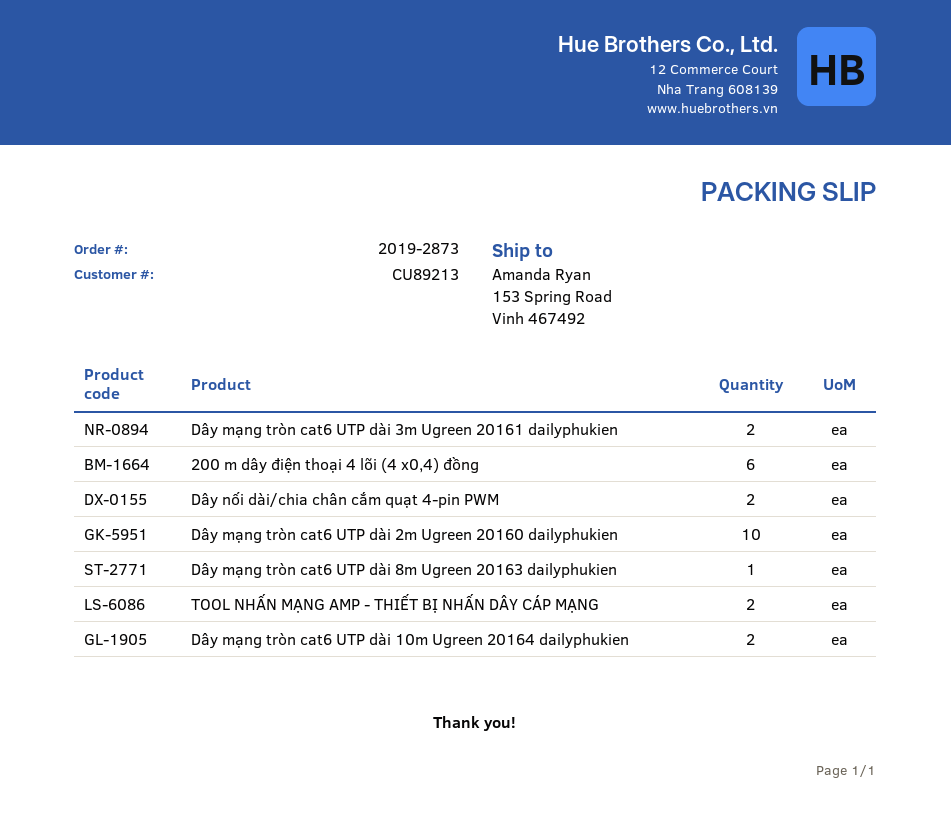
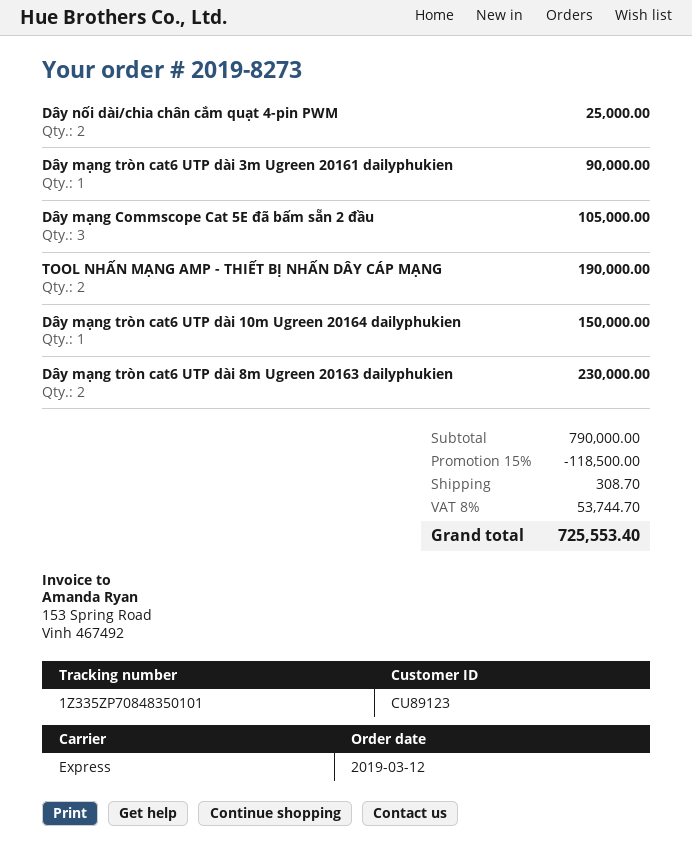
order number: 2019-2873 -> 2019-8273
customer number: CU89213 -> CU89123
Dây mạng tròn cat6 UTP dài 3m Ugreen 20161 dailyphukien: 2 -> 1
200 m dây điện thoại 4 lõi (4 x0,4) đồng: 6 -> none
Dây mạng tròn cat6 UTP dài 2m Ugreen 20160 dailyphukien: 10 -> none
Dây mạng tròn cat6 UTP dài 8m Ugreen 20163 dailyphukien: 1 -> 2
Dây mạng tròn cat6 UTP dài 10m Ugreen 20164 dailyphukien: 2 -> 1
Dây mạng Commscope Cat 5E đã bấm sẵn 2 đầu: none -> 3

